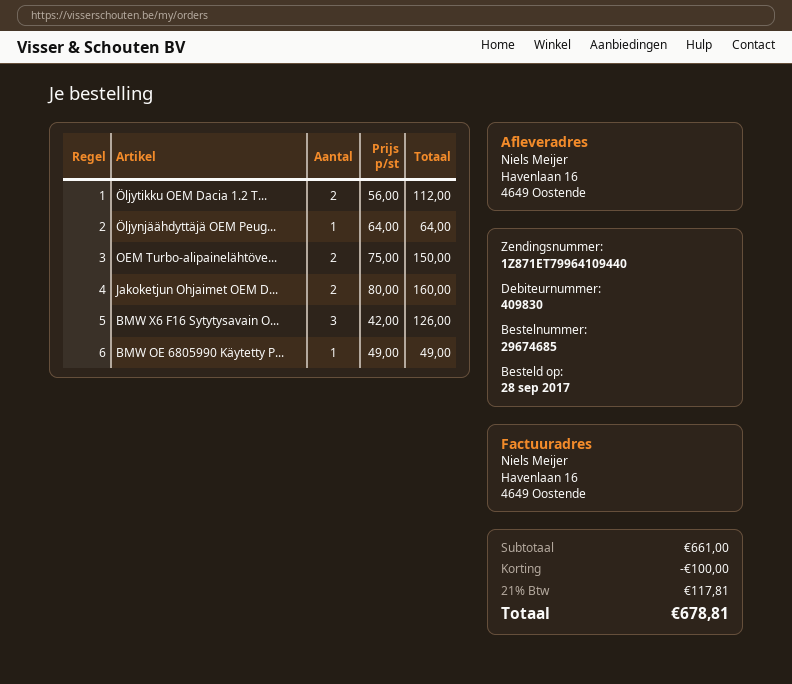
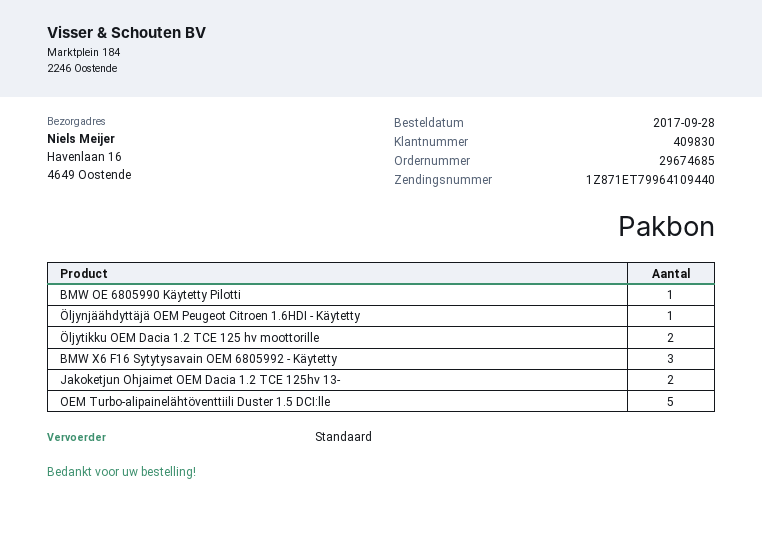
OEM Turbo-alipainelähtöve...: 2 -> 5

